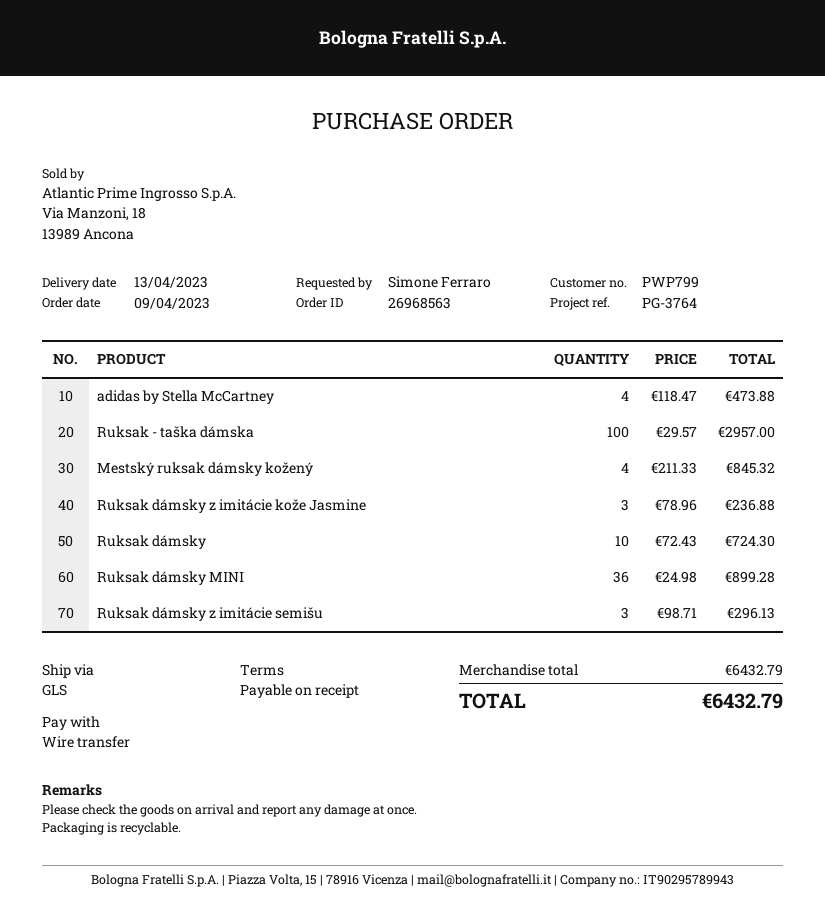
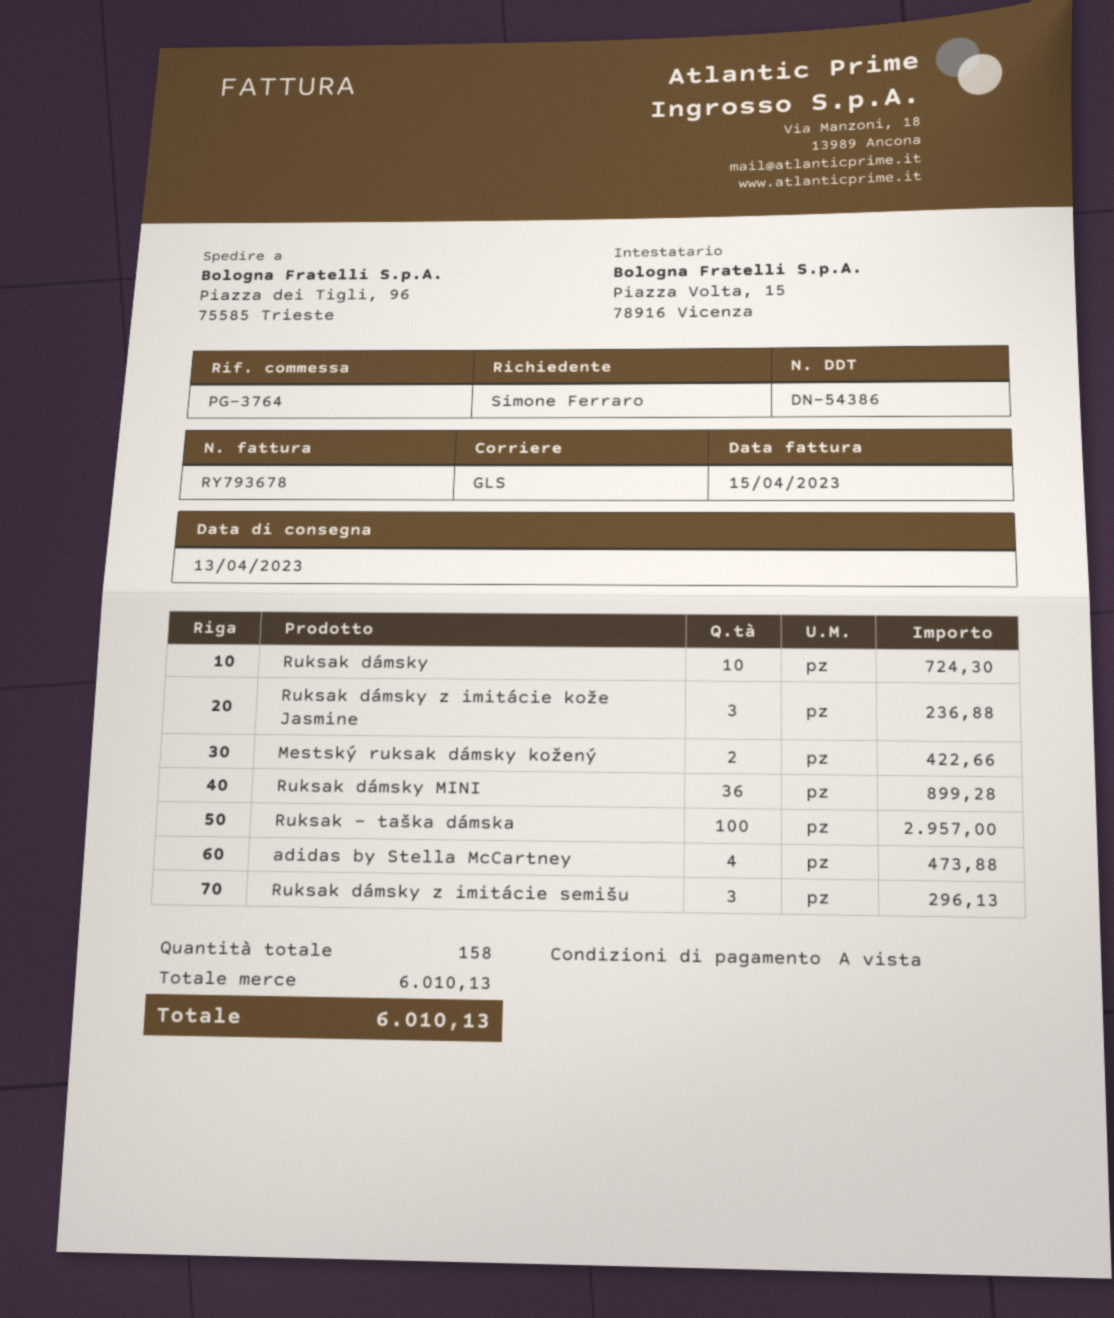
Mestský ruksak dámsky kožený: 4 for 845.32 -> 2 for 422.66
subtotal: 6432.79 -> 6010.13
total: 6432.79 -> 6010.13

